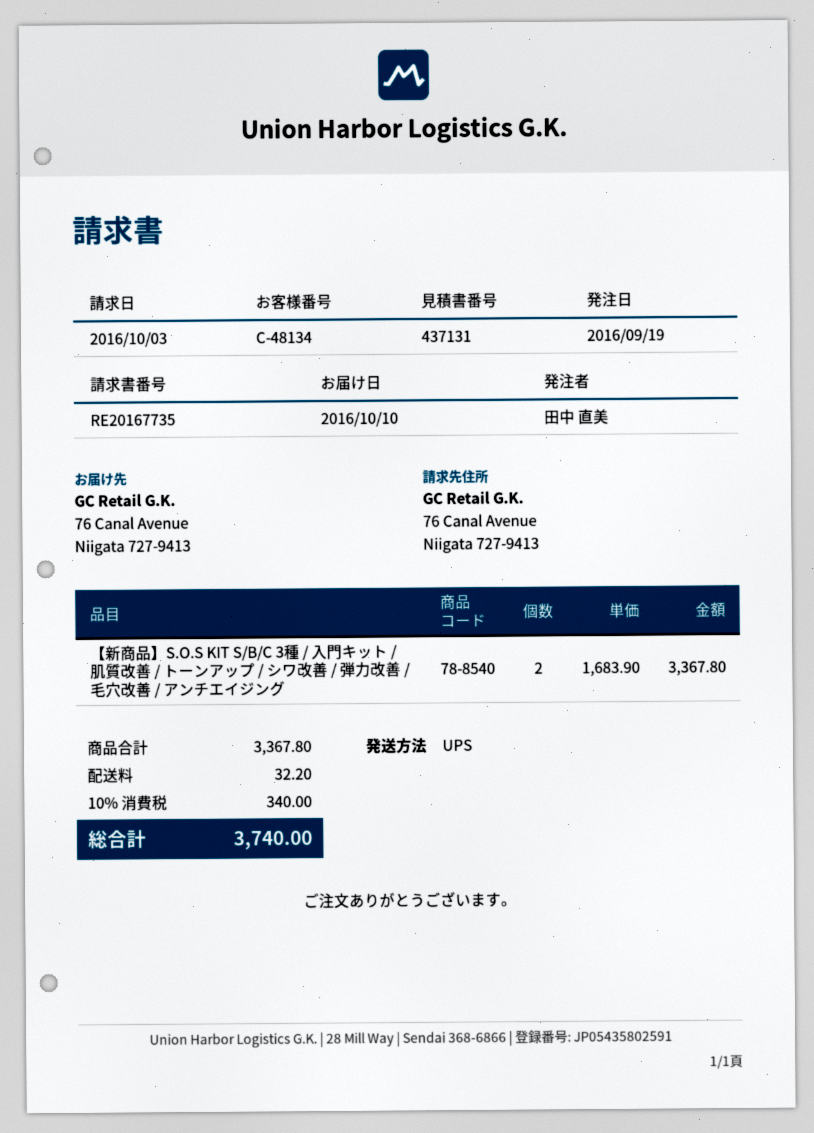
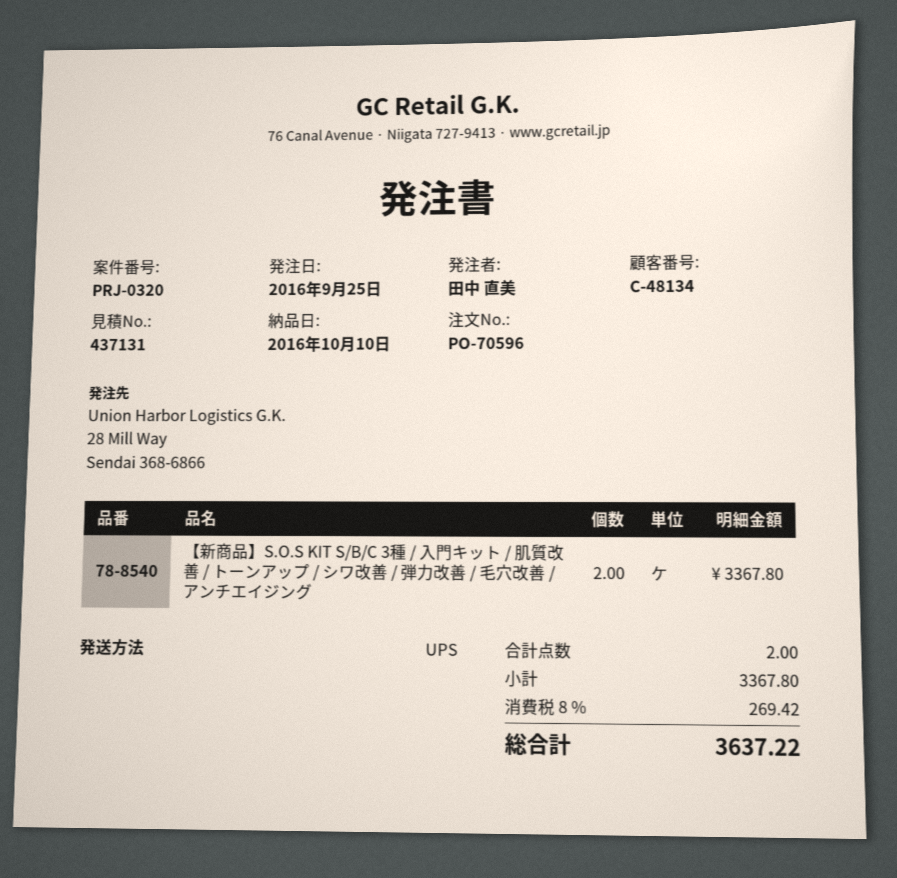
order date: 2016-09-19 -> 2016-09-25
shipping: 32.20 -> none
tax: 10% = 340.00 -> 8% = 269.42
total: 3740.00 -> 3637.22

